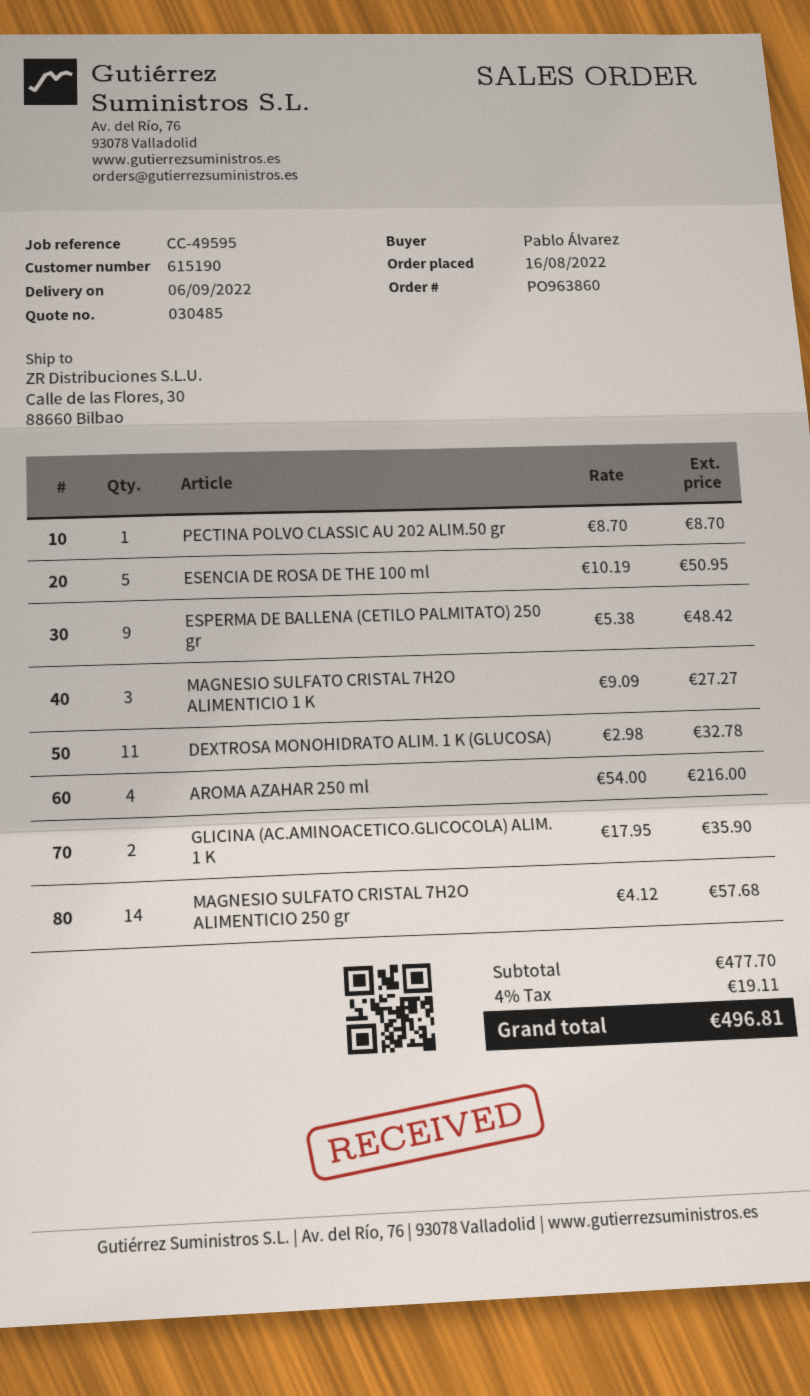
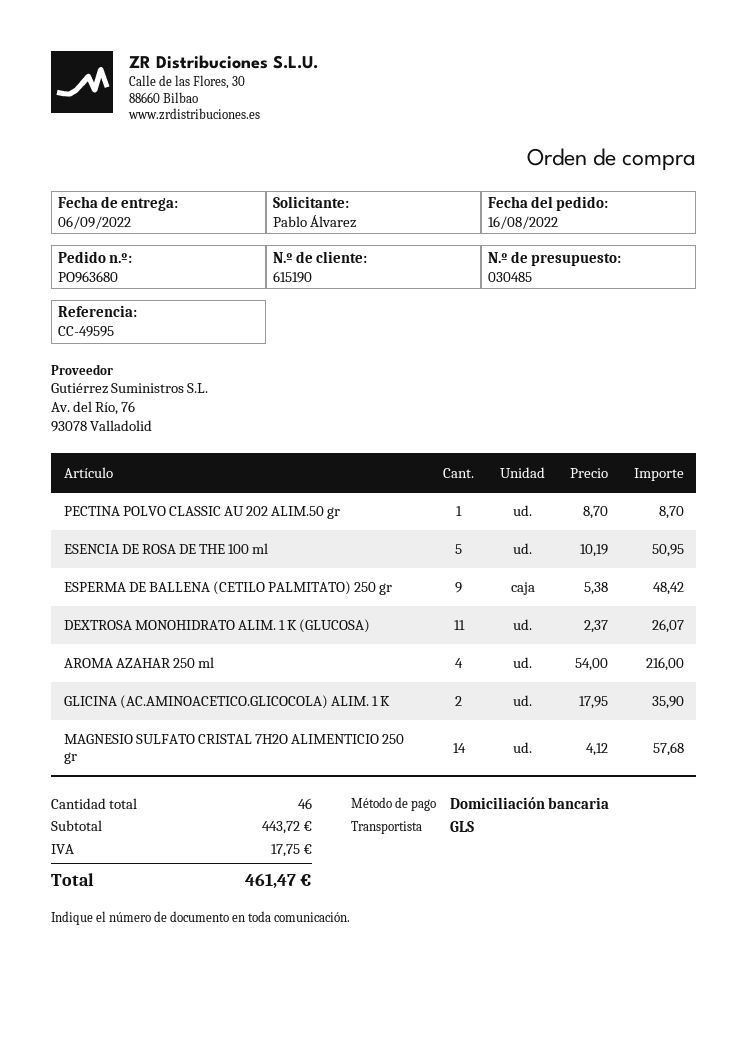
order number: PO963860 -> PO963680
MAGNESIO SULFATO CRISTAL 7H2O ALIMENTICIO 1 K: 3 x 9.09 = 27.27 -> none
DEXTROSA MONOHIDRATO ALIM. 1 K (GLUCOSA): 11 x 2.98 = 32.78 -> 11 x 2.37 = 26.07
subtotal: 477.70 -> 443.72
tax: 19.11 -> 17.75
total: 496.81 -> 461.47

